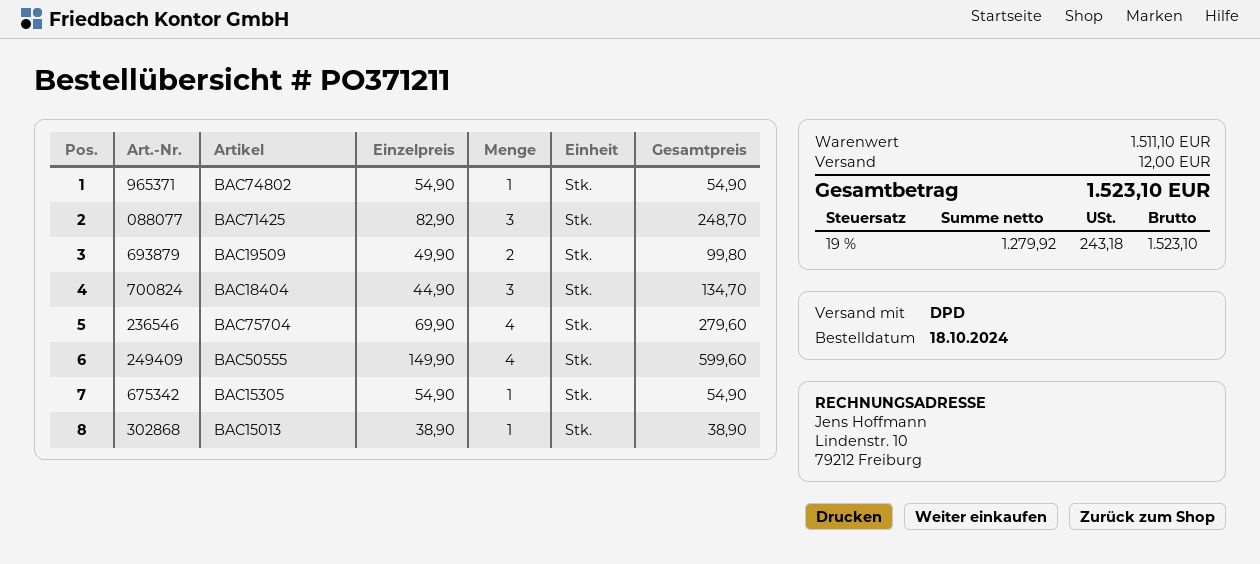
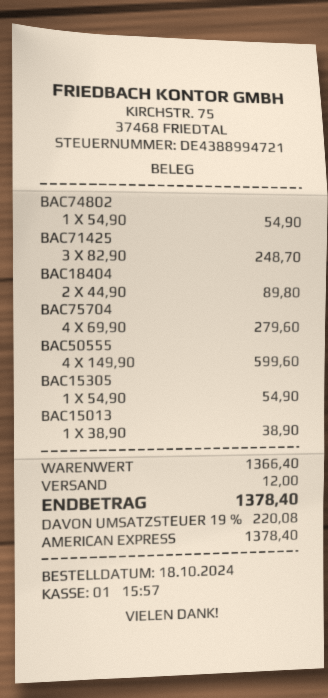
BAC19509: 2 x 49.90 = 99.80 -> none
BAC18404: 3 x 44.90 = 134.70 -> 2 x 44.90 = 89.80
subtotal: 1511.10 -> 1366.40
tax: 19% = 243.18 -> 19% = 220.08
total: 1523.10 -> 1378.40

